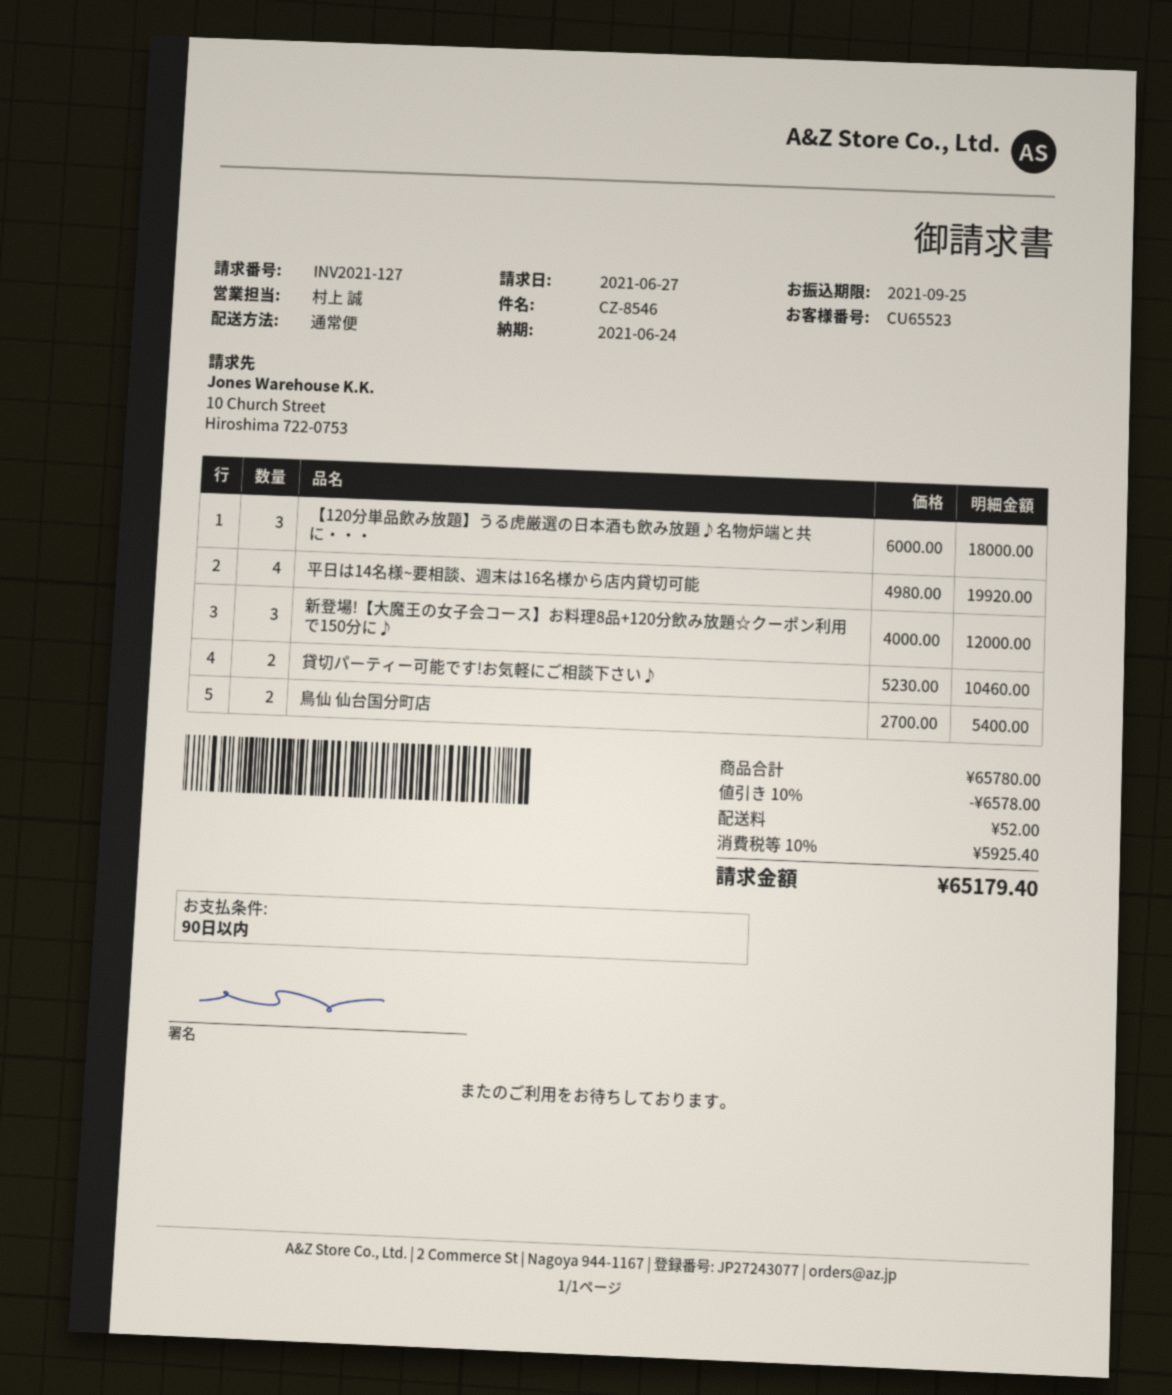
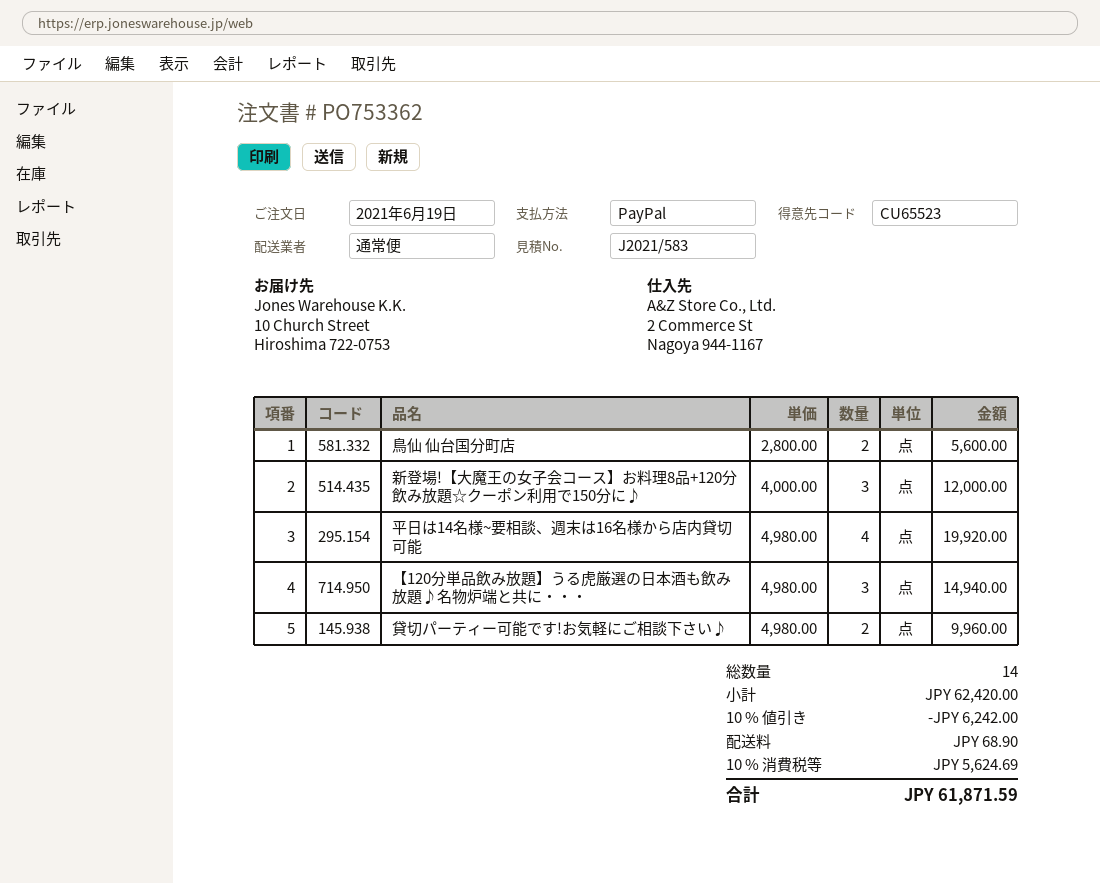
【120分単品飲み放題】うる虎厳選の日本酒も飲み放題♪名物炉端と共に・・・: 3 x 6000.00 = 18000.00 -> 3 x 4980.00 = 14940.00
貸切パーティー可能です!お気軽にご相談下さい♪: 2 x 5230.00 = 10460.00 -> 2 x 4980.00 = 9960.00
鳥仙 仙台国分町店: 2 x 2700.00 = 5400.00 -> 2 x 2800.00 = 5600.00
subtotal: 65780.00 -> 62420.00
discount: 10% = 6578.00 -> 10% = 6242.00
shipping: 52.00 -> 68.90
tax: 10% = 5925.40 -> 10% = 5624.69
total: 65179.40 -> 61871.59

